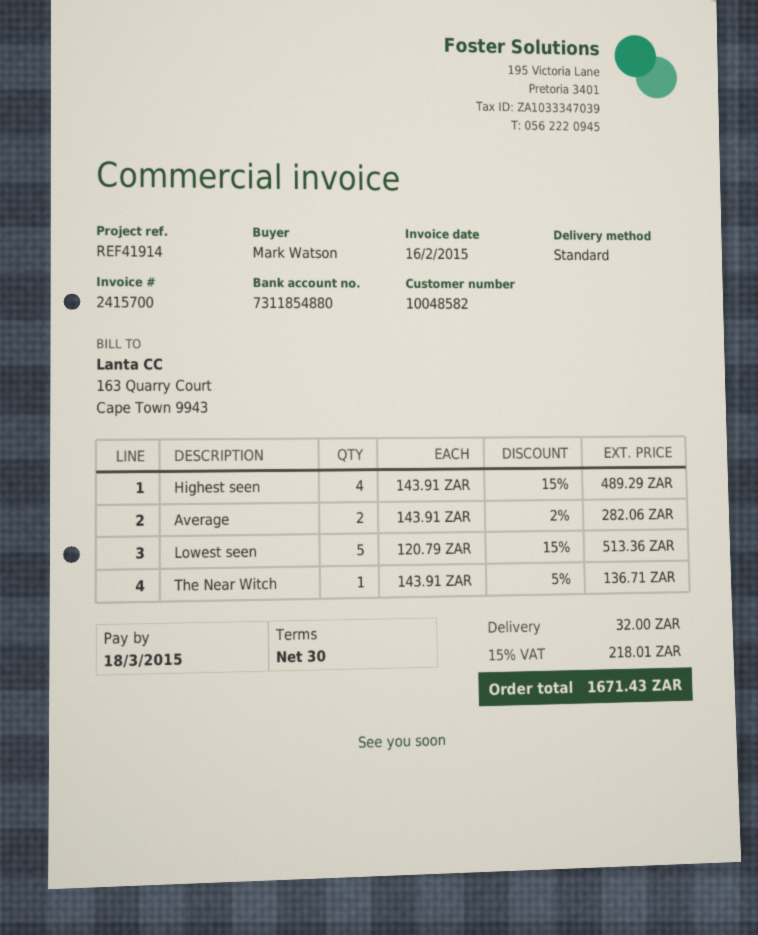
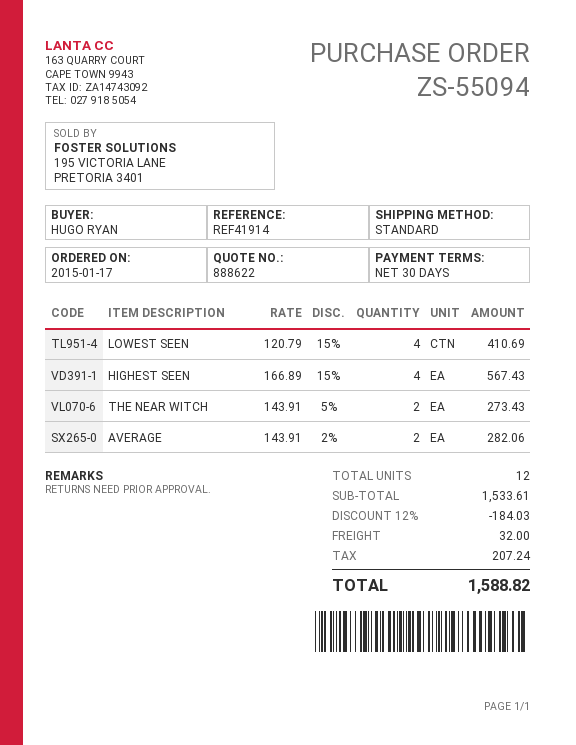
ordered by: Mark Watson -> HUGO RYAN
Highest seen: 4 x 143.91 - 15% = 489.29 -> 4 x 166.89 - 15% = 567.43
Lowest seen: 5 x 120.79 - 15% = 513.36 -> 4 x 120.79 - 15% = 410.69
The Near Witch: 1 x 143.91 - 5% = 136.71 -> 2 x 143.91 - 5% = 273.43
discount: none -> 12% = 184.03
tax: 218.01 -> 207.24
total: 1671.43 -> 1588.82

